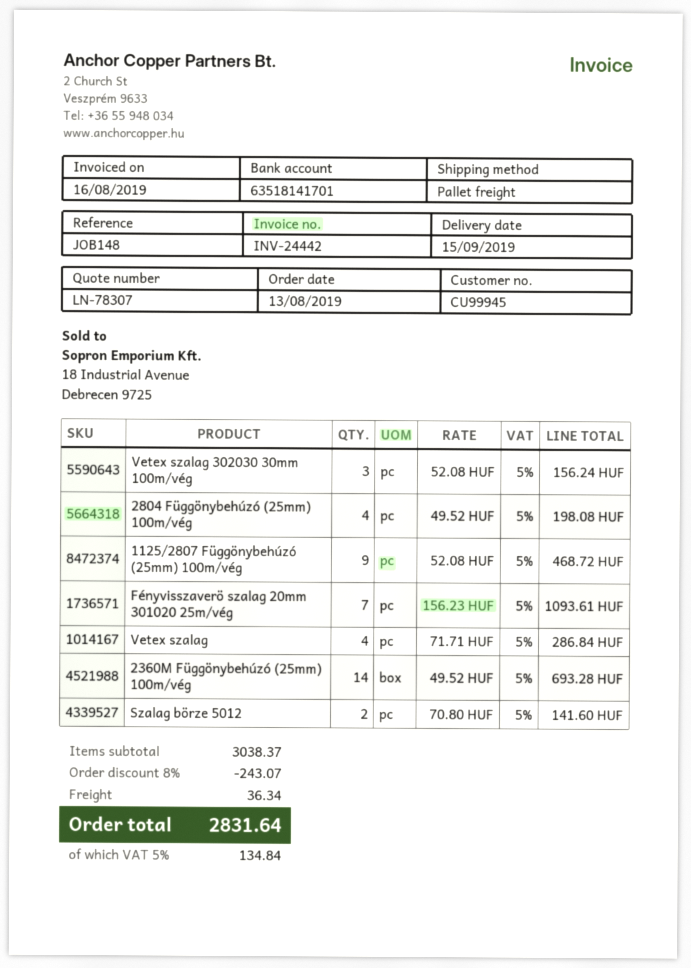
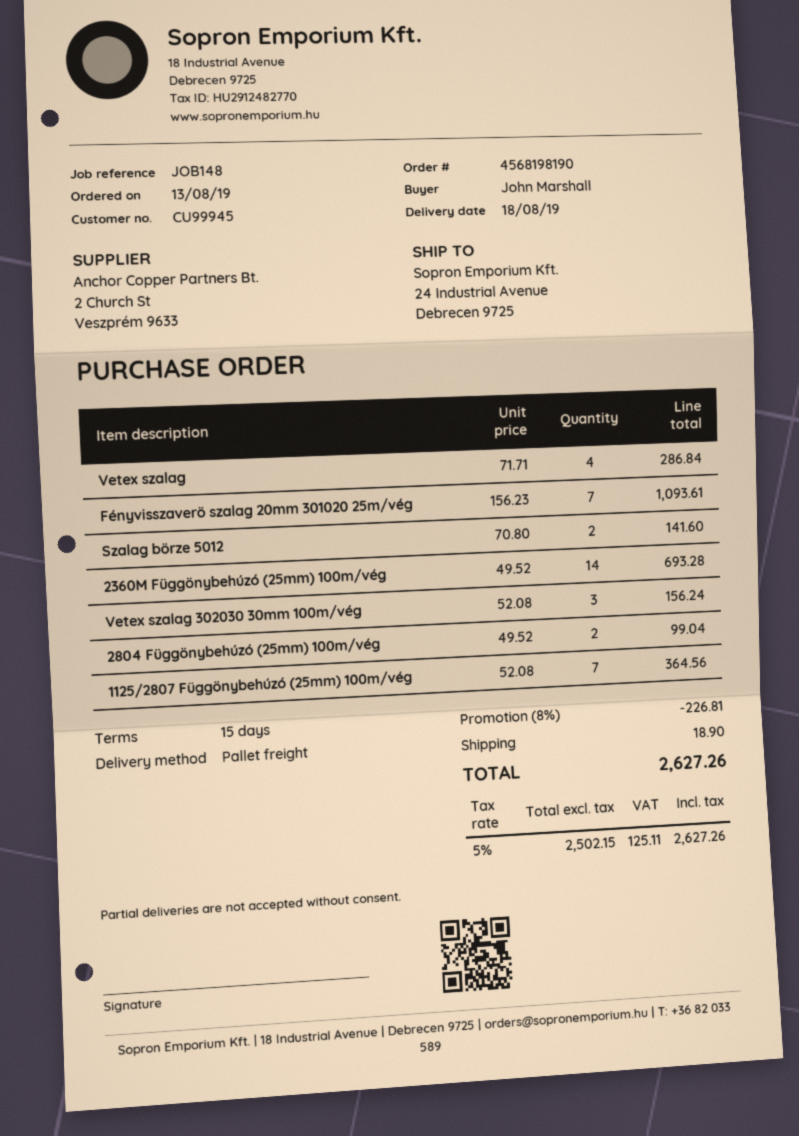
delivery date: 2019-09-15 -> 2019-08-18
2804 Függönybehúzó (25mm) 100m/vég: 4 x 49.52 = 198.08 -> 2 x 49.52 = 99.04
1125/2807 Függönybehúzó (25mm) 100m/vég: 9 x 52.08 = 468.72 -> 7 x 52.08 = 364.56
discount: 8% = 243.07 -> 8% = 226.81
shipping: 36.34 -> 18.90
tax: 5% = 134.84 -> 5% = 125.11
total: 2831.64 -> 2627.26

